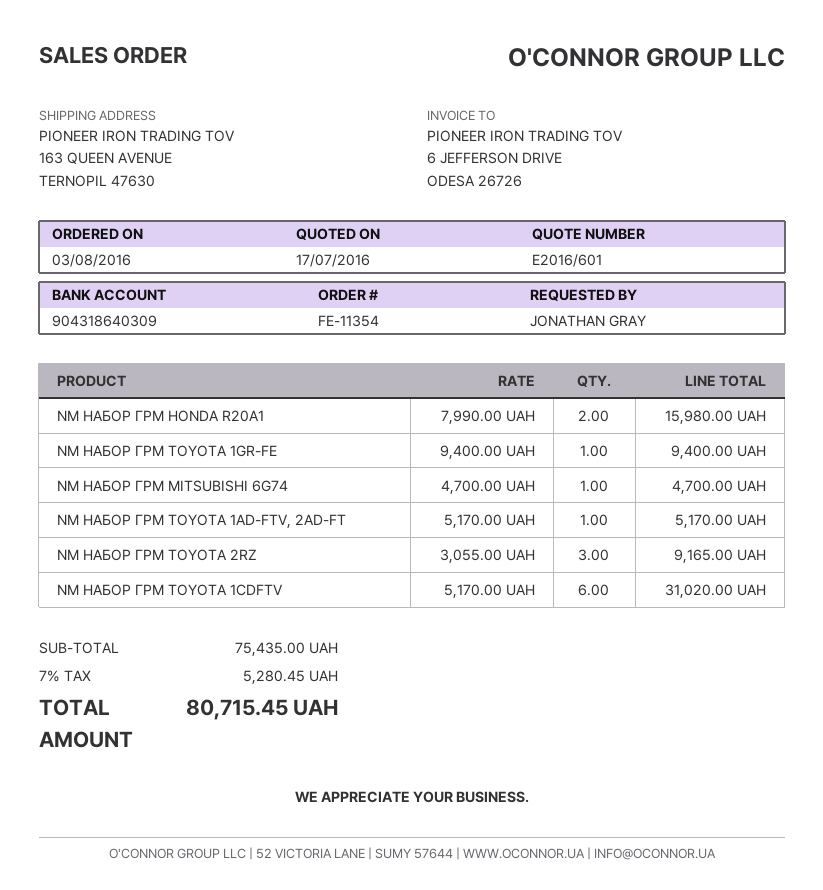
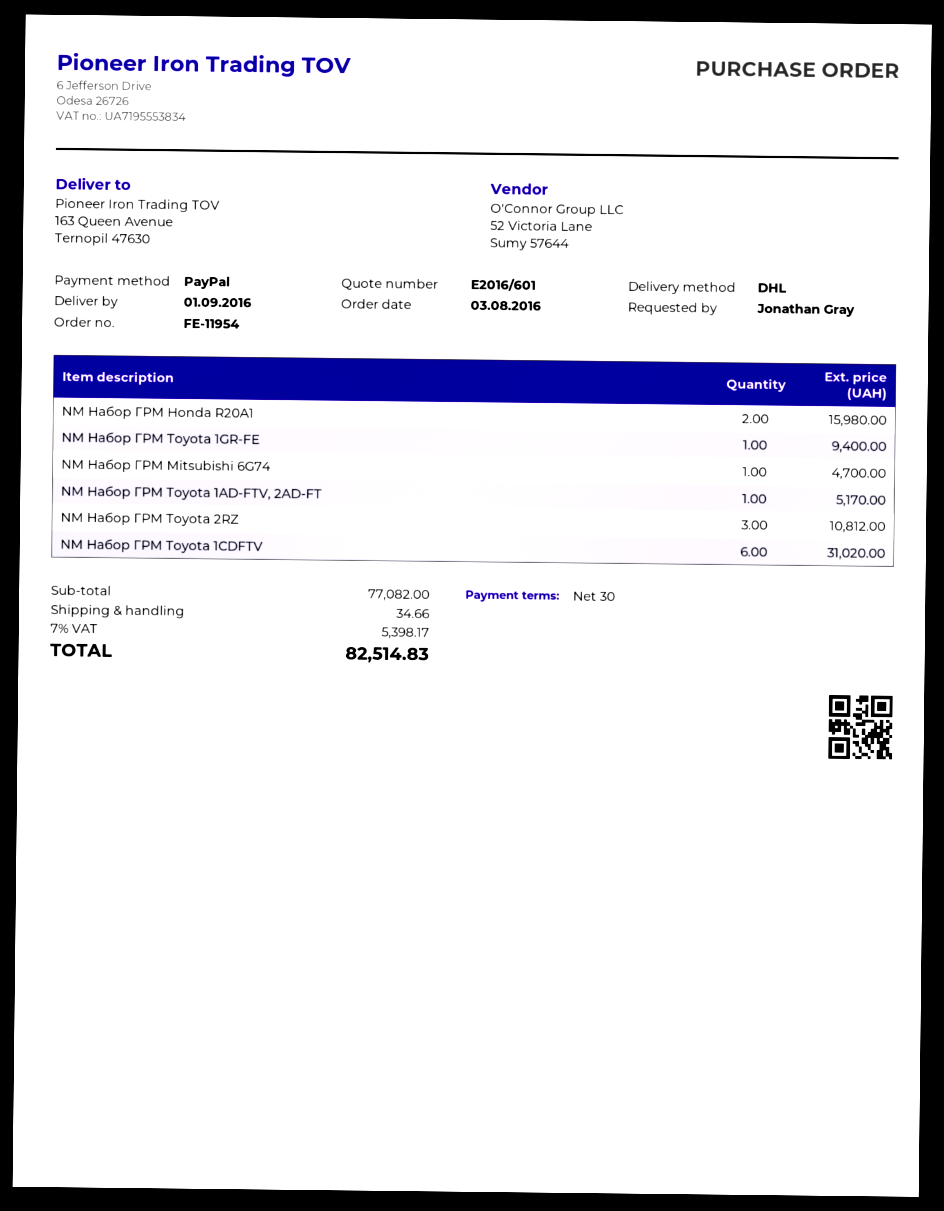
order number: FE-11354 -> FE-11954
NM НАБОР ГРМ TOYOTA 2RZ: 3 for 9165.00 -> 3 for 10812.00
subtotal: 75435.00 -> 77082.00
shipping: none -> 34.66
tax: 7% = 5280.45 -> 7% = 5398.17
total: 80715.45 -> 82514.83

